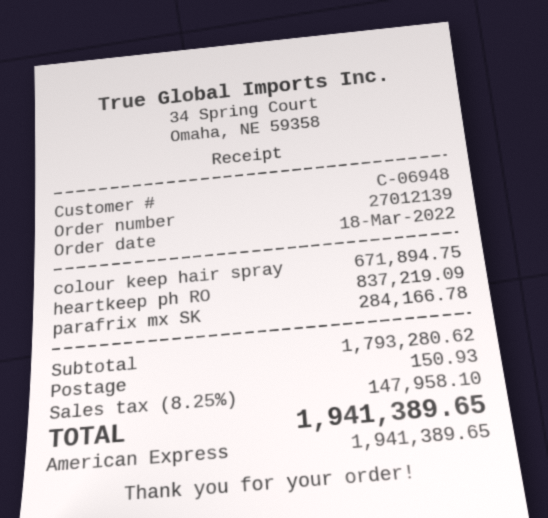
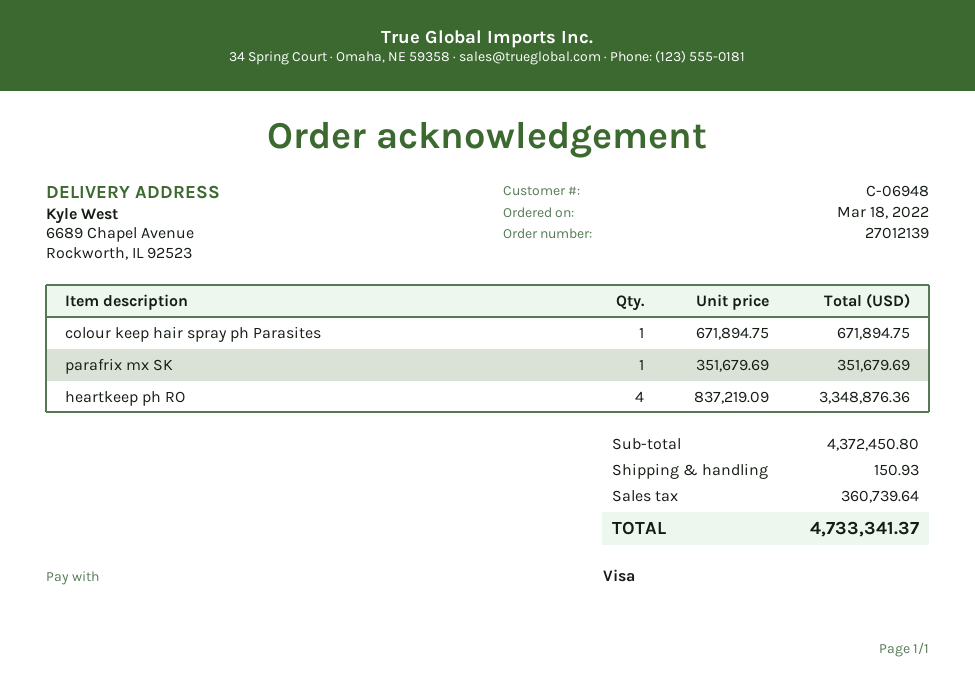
payment method: American Express -> Visa
heartkeep ph RO: 1 x 837219.09 = 837219.09 -> 4 x 837219.09 = 3348876.36
parafrix mx SK: 1 x 284166.78 = 284166.78 -> 1 x 351679.69 = 351679.69
subtotal: 1793280.62 -> 4372450.80
tax: 147958.10 -> 360739.64
total: 1941389.65 -> 4733341.37

